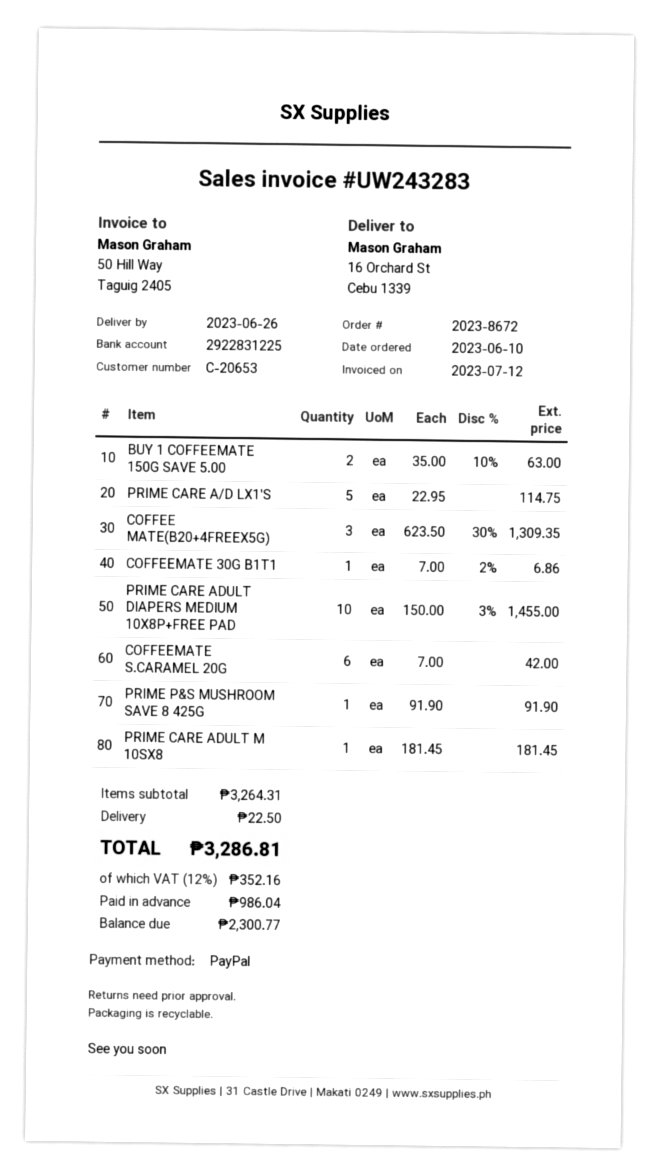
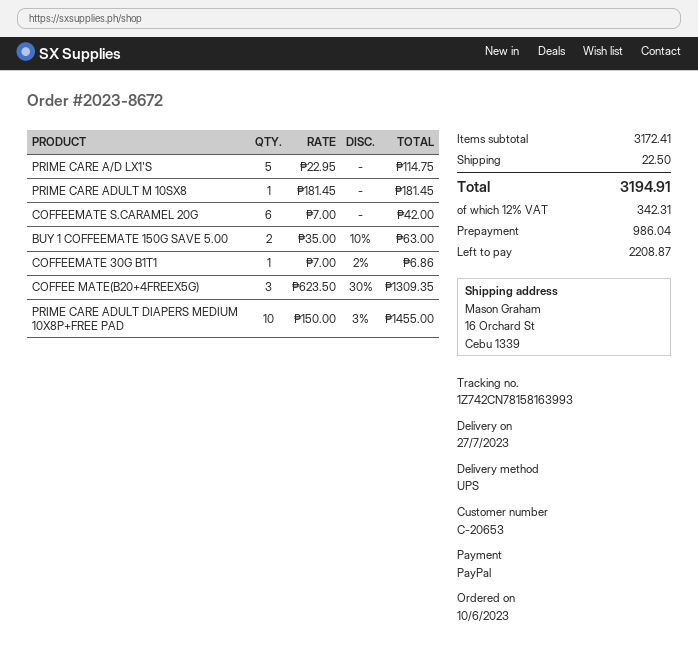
delivery date: 2023-06-26 -> 2023-07-27
PRIME P&S MUSHROOM SAVE 8 425G: 1 x 91.90 = 91.90 -> none
subtotal: 3264.31 -> 3172.41
tax: 12% = 352.16 -> 12% = 342.31
total: 3286.81 -> 3194.91
balance: 2300.77 -> 2208.87

